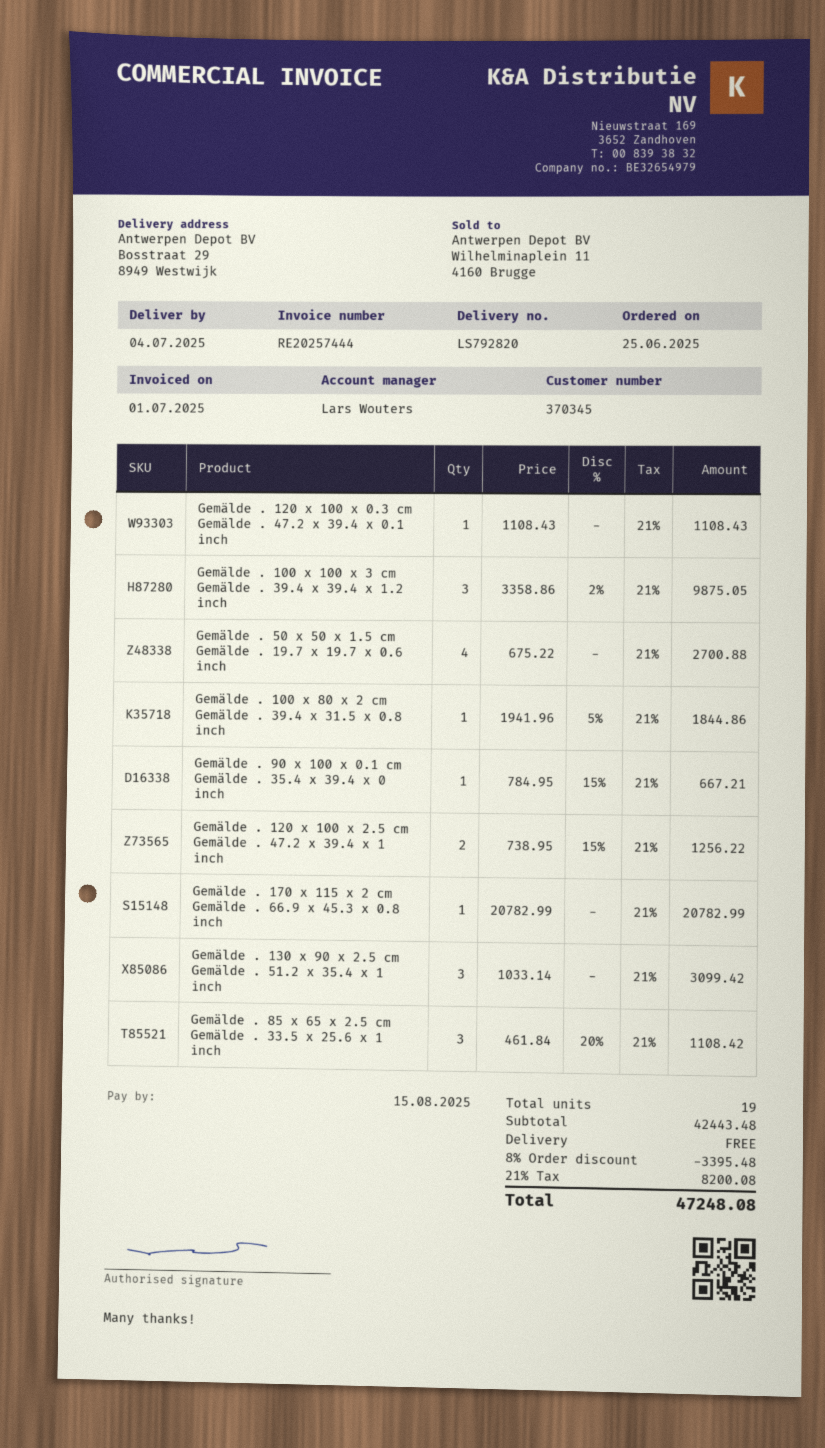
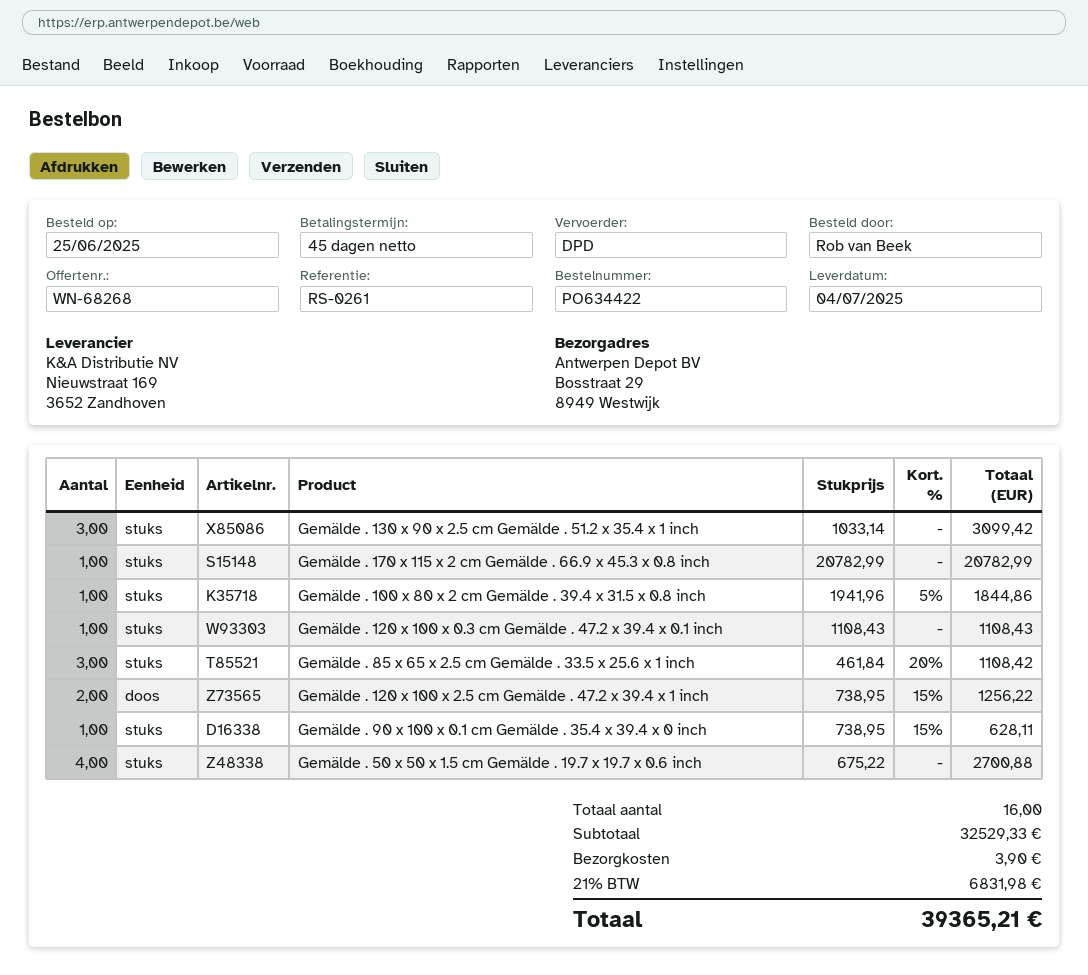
Gemälde . 100 x 100 x 3 cm Gemälde . 39.4 x 39.4 x 1.2 inch: 3 x 3358.86 - 2% = 9875.05 -> none
Gemälde . 90 x 100 x 0.1 cm Gemälde . 35.4 x 39.4 x 0 inch: 1 x 784.95 - 15% = 667.21 -> 1 x 738.95 - 15% = 628.11
total quantity: 19 -> 16
subtotal: 42443.48 -> 32529.33
discount: 8% = 3395.48 -> none
shipping: 0.00 -> 3.90
tax: 21% = 8200.08 -> 21% = 6831.98
total: 47248.08 -> 39365.21

